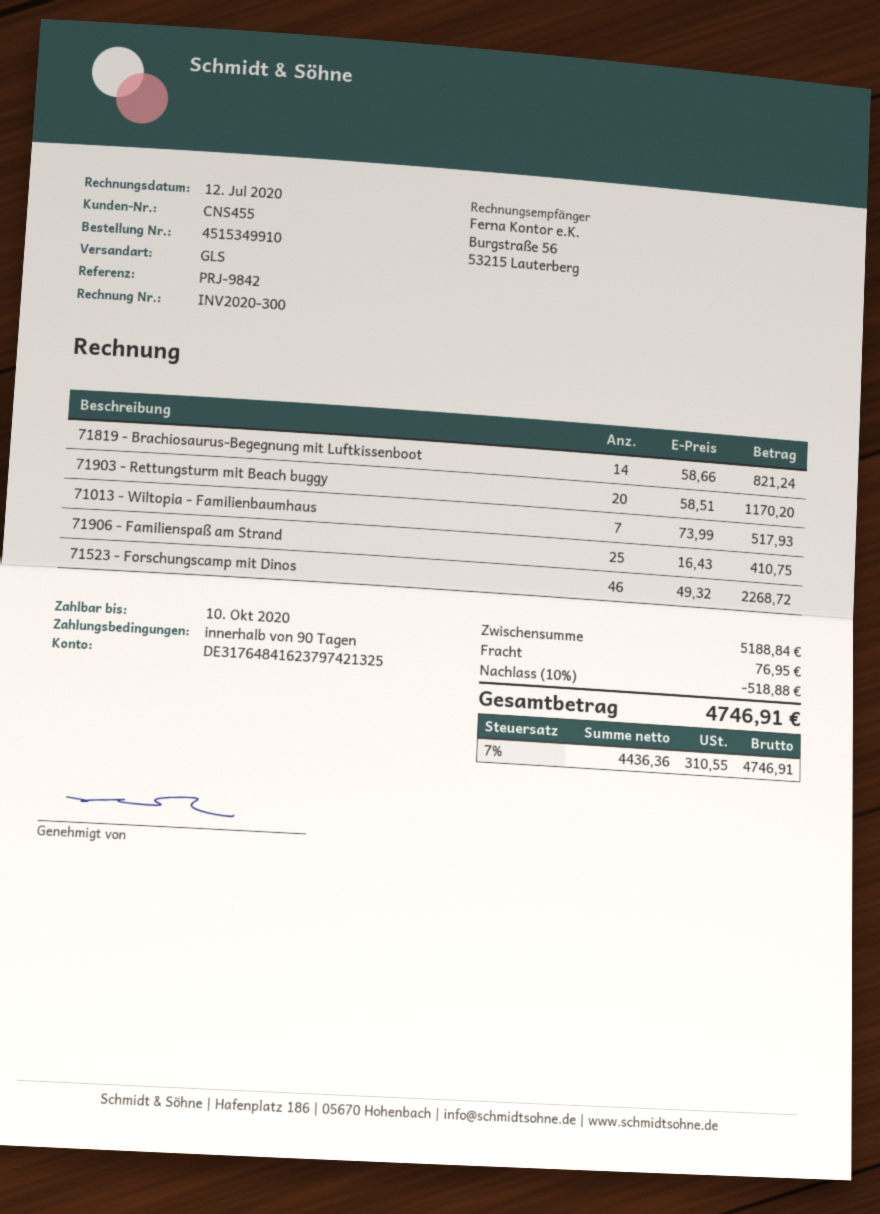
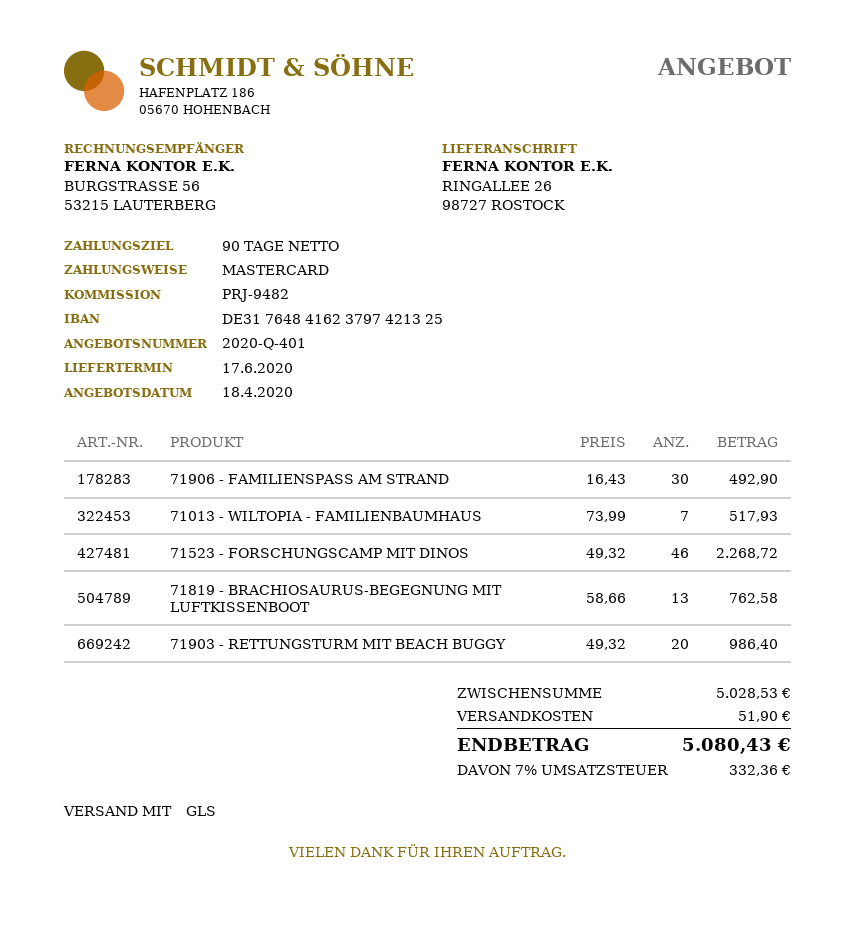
reference: PRJ-9842 -> PRJ-9482
71819 - Brachiosaurus-Begegnung mit Luftkissenboot: 14 x 58.66 = 821.24 -> 13 x 58.66 = 762.58
71903 - Rettungsturm mit Beach buggy: 20 x 58.51 = 1170.20 -> 20 x 49.32 = 986.40
71906 - Familienspaß am Strand: 25 x 16.43 = 410.75 -> 30 x 16.43 = 492.90
subtotal: 5188.84 -> 5028.53
discount: 10% = 518.88 -> none
shipping: 76.95 -> 51.90
tax: 7% = 310.55 -> 7% = 332.36
total: 4746.91 -> 5080.43

